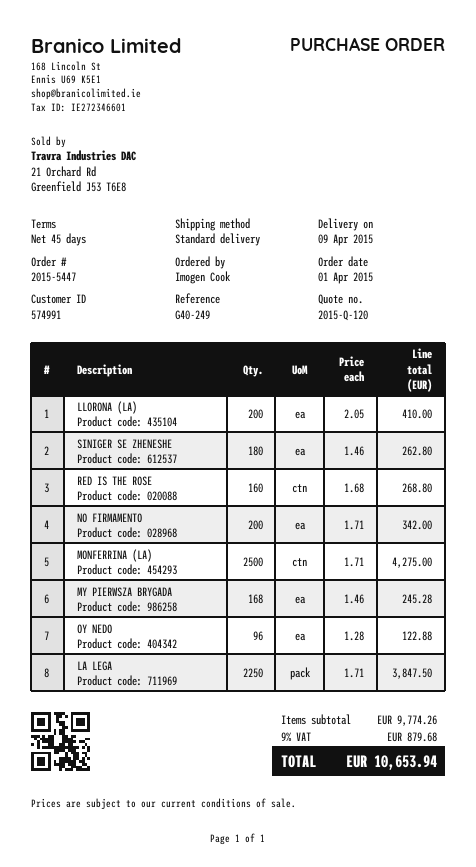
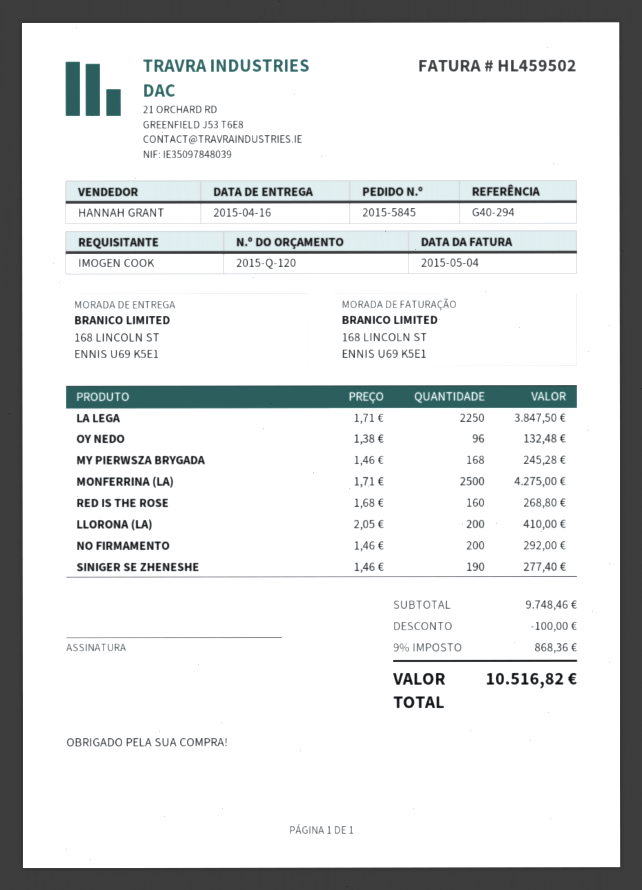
order number: 2015-5447 -> 2015-5845
delivery date: 2015-04-09 -> 2015-04-16
reference: G40-249 -> G40-294
SINIGER SE ZHENESHE: 180 x 1.46 = 262.80 -> 190 x 1.46 = 277.40
NO FIRMAMENTO: 200 x 1.71 = 342.00 -> 200 x 1.46 = 292.00
OY NEDO: 96 x 1.28 = 122.88 -> 96 x 1.38 = 132.48
subtotal: 9774.26 -> 9748.46
discount: none -> 100.00
tax: 9% = 879.68 -> 9% = 868.36
total: 10653.94 -> 10516.82

